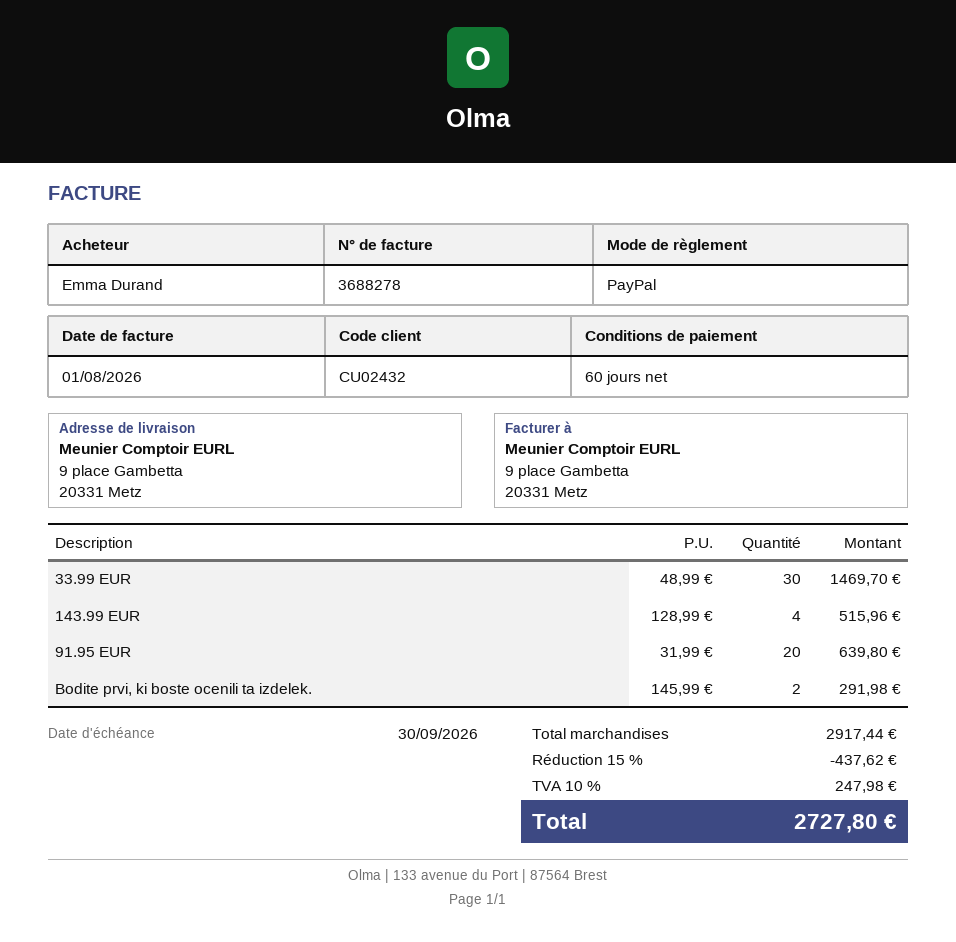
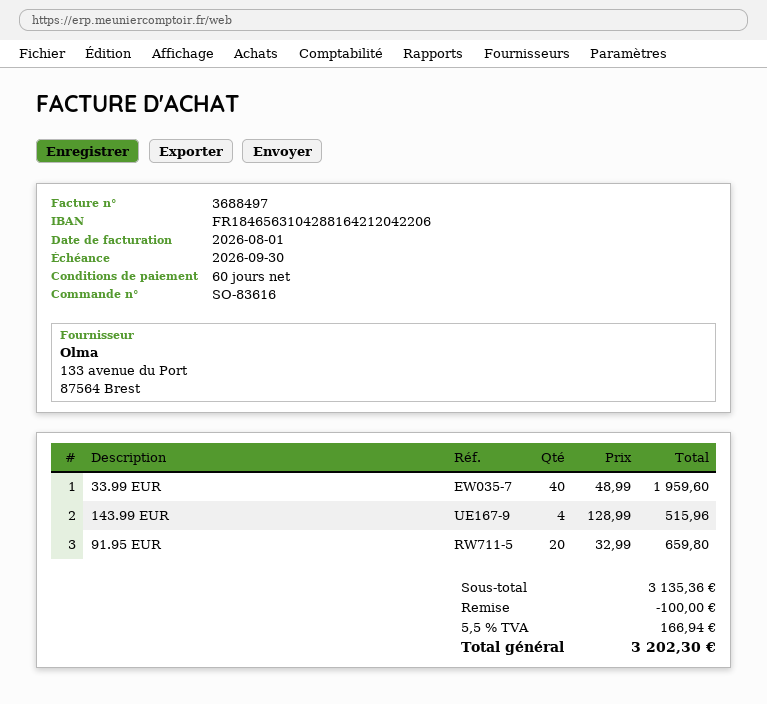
invoice number: 3688278 -> 3688497
33.99 EUR: 30 x 48.99 = 1469.70 -> 40 x 48.99 = 1959.60
91.95 EUR: 20 x 31.99 = 639.80 -> 20 x 32.99 = 659.80
Bodite prvi, ki boste ocenili ta izdelek.: 2 x 145.99 = 291.98 -> none
subtotal: 2917.44 -> 3135.36
discount: 437.62 -> 100.00
tax: 10% = 247.98 -> 5.5% = 166.94
total: 2727.80 -> 3202.30

